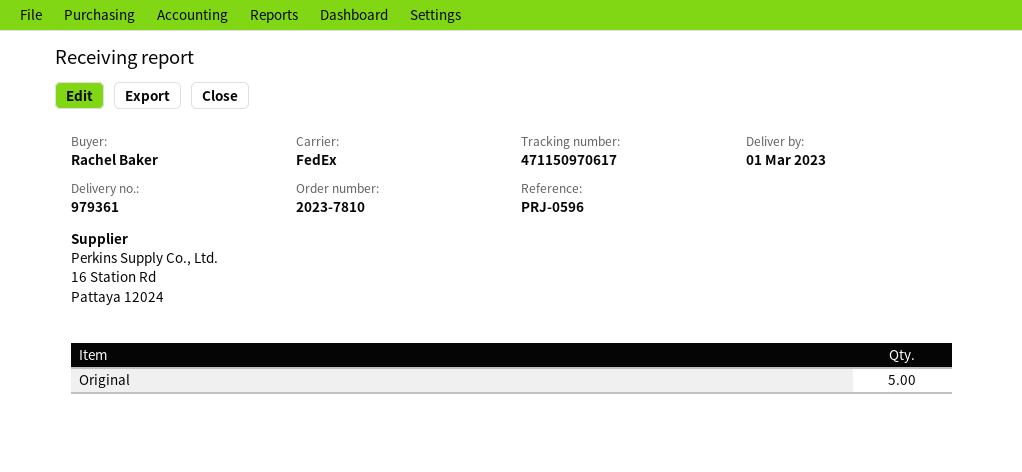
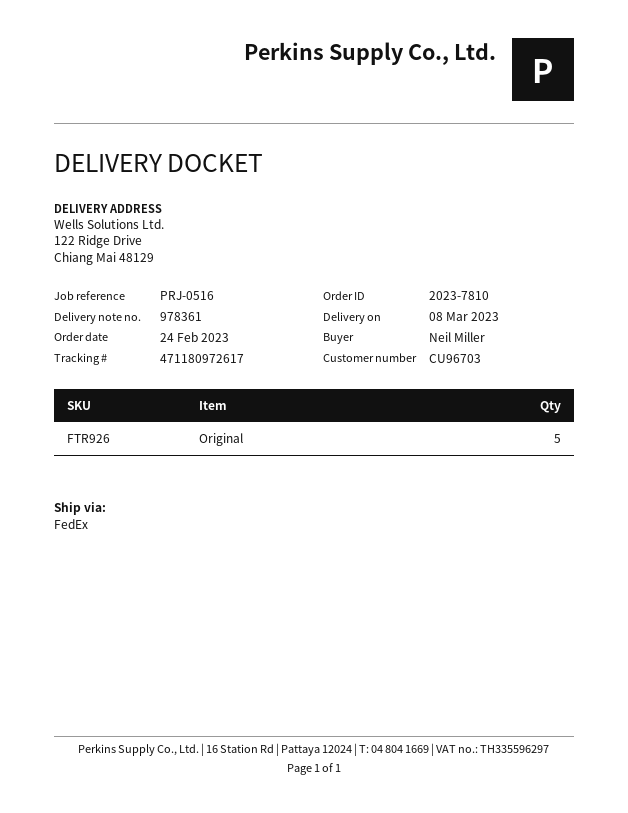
delivery note number: 979361 -> 978361
delivery date: 2023-03-01 -> 2023-03-08
reference: PRJ-0596 -> PRJ-0516
ordered by: Rachel Baker -> Neil Miller
tracking number: 471150970617 -> 471180972617

